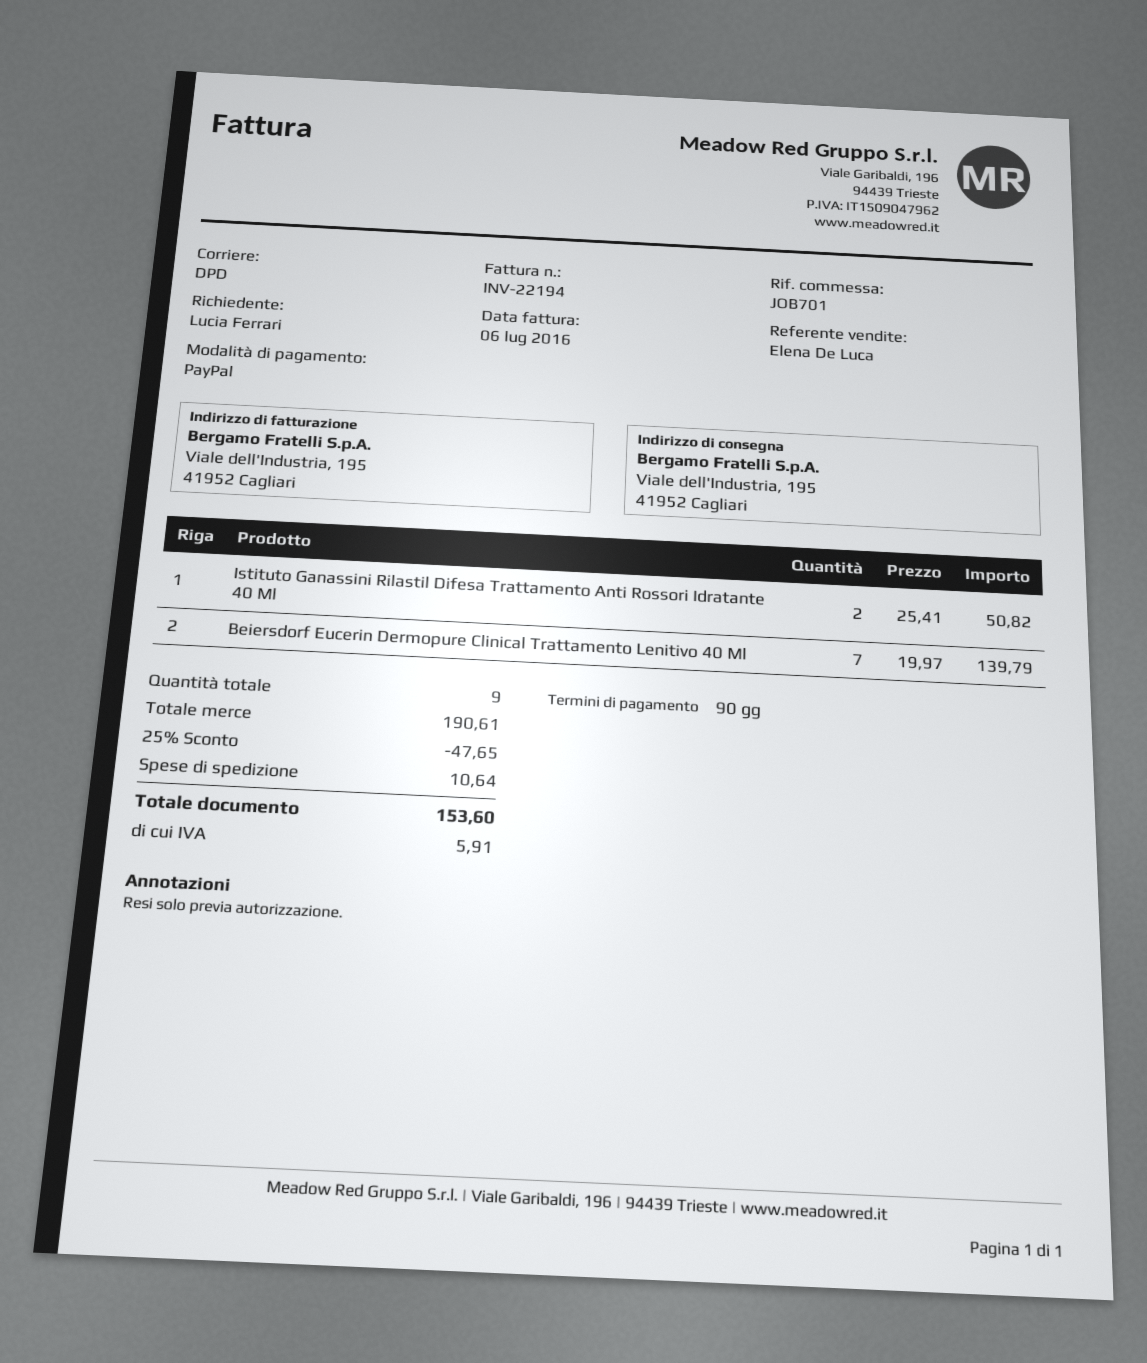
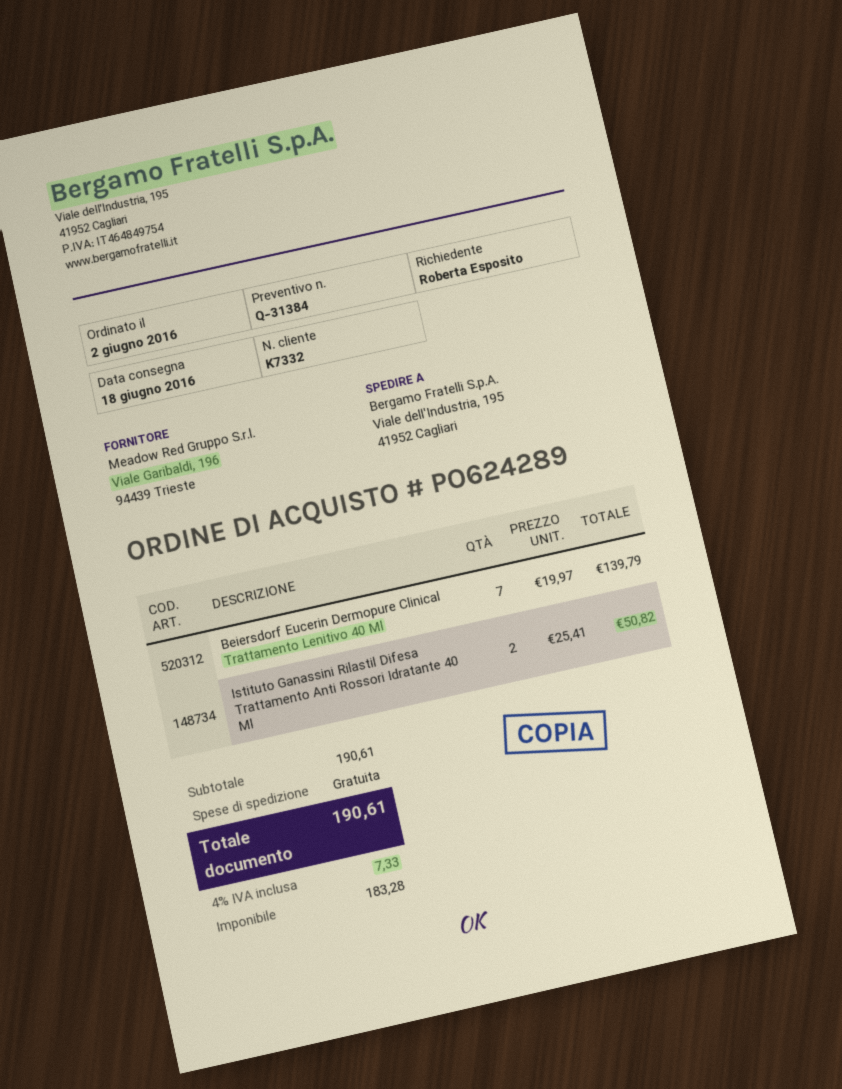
ordered by: Lucia Ferrari -> Roberta Esposito
discount: 25% = 47.65 -> none
shipping: 10.64 -> 0.00
tax: 5.91 -> 7.33
total: 153.60 -> 190.61

